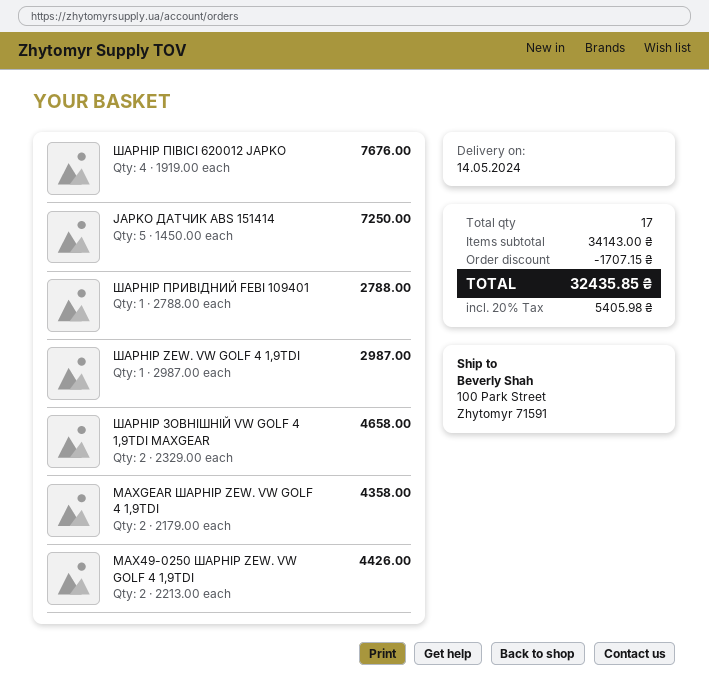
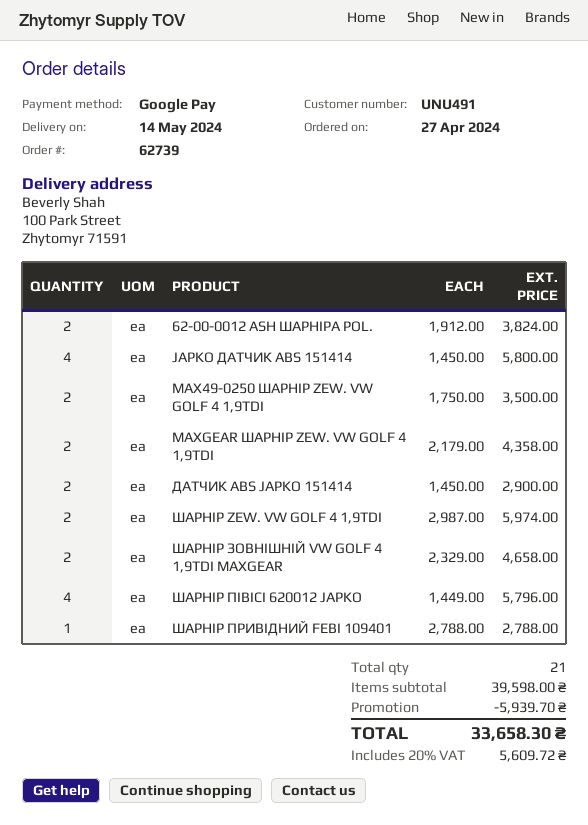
ШАРНІР ПІВІСІ 620012 JAPKO: 4 x 1919.00 = 7676.00 -> 4 x 1449.00 = 5796.00
JAPKO ДАТЧИК ABS 151414: 5 x 1450.00 = 7250.00 -> 4 x 1450.00 = 5800.00
ШАРНІР ZEW. VW GOLF 4 1,9TDI: 1 x 2987.00 = 2987.00 -> 2 x 2987.00 = 5974.00
MAX49-0250 ШАРНІР ZEW. VW GOLF 4 1,9TDI: 2 x 2213.00 = 4426.00 -> 2 x 1750.00 = 3500.00
62-00-0012 ASH ШАРНІРА POL.: none -> 2 x 1912.00 = 3824.00
ДАТЧИК ABS JAPKO 151414: none -> 2 x 1450.00 = 2900.00
total quantity: 17 -> 21
subtotal: 34143.00 -> 39598.00
discount: 1707.15 -> 5939.70
tax: 20% = 5405.98 -> 20% = 5609.72
total: 32435.85 -> 33658.30

